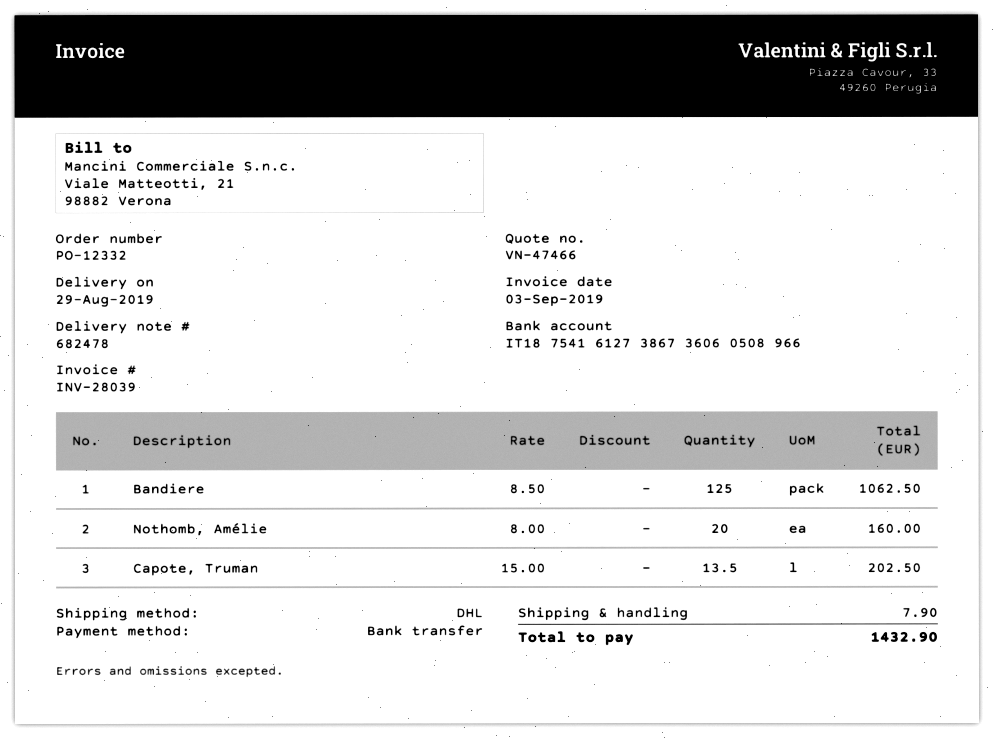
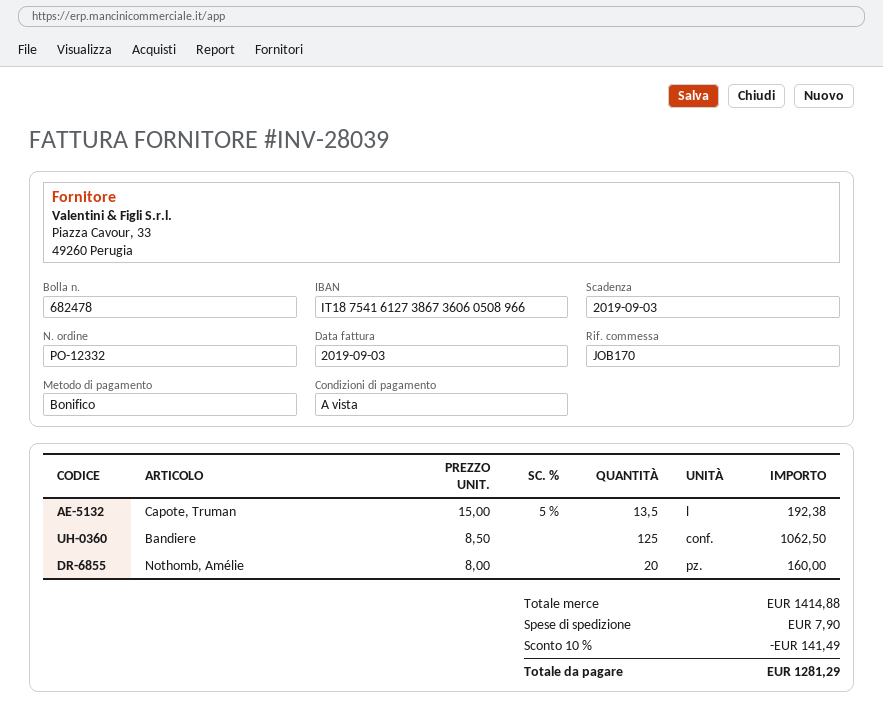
Capote, Truman: 13.5 x 15.00 = 202.50 -> 13.5 x 15.00 - 5% = 192.38
discount: none -> 10% = 141.49
total: 1432.90 -> 1281.29

